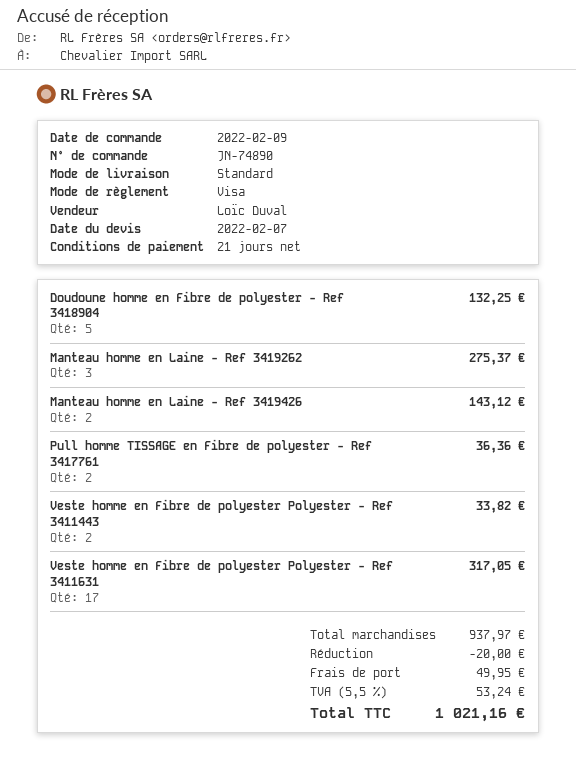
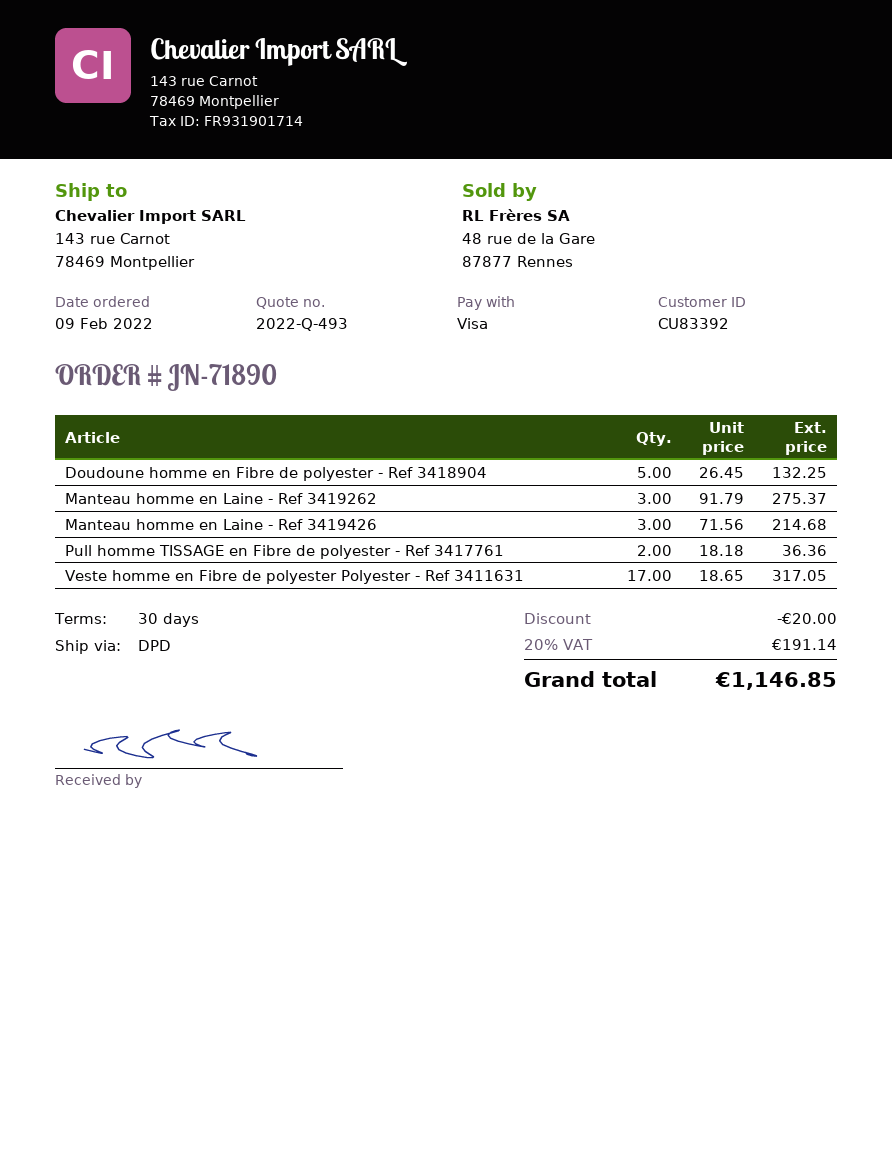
order number: JN-74890 -> JN-71890
payment terms: 21 days -> 30 days
shipping method: standard -> DPD
Manteau homme en Laine - Ref 3419426: 2 for 143.12 -> 3 for 214.68
Veste homme en Fibre de polyester Polyester - Ref 3411443: 2 for 33.82 -> none
shipping: 49.95 -> none
tax: 5.5% = 53.24 -> 20% = 191.14
total: 1021.16 -> 1146.85

